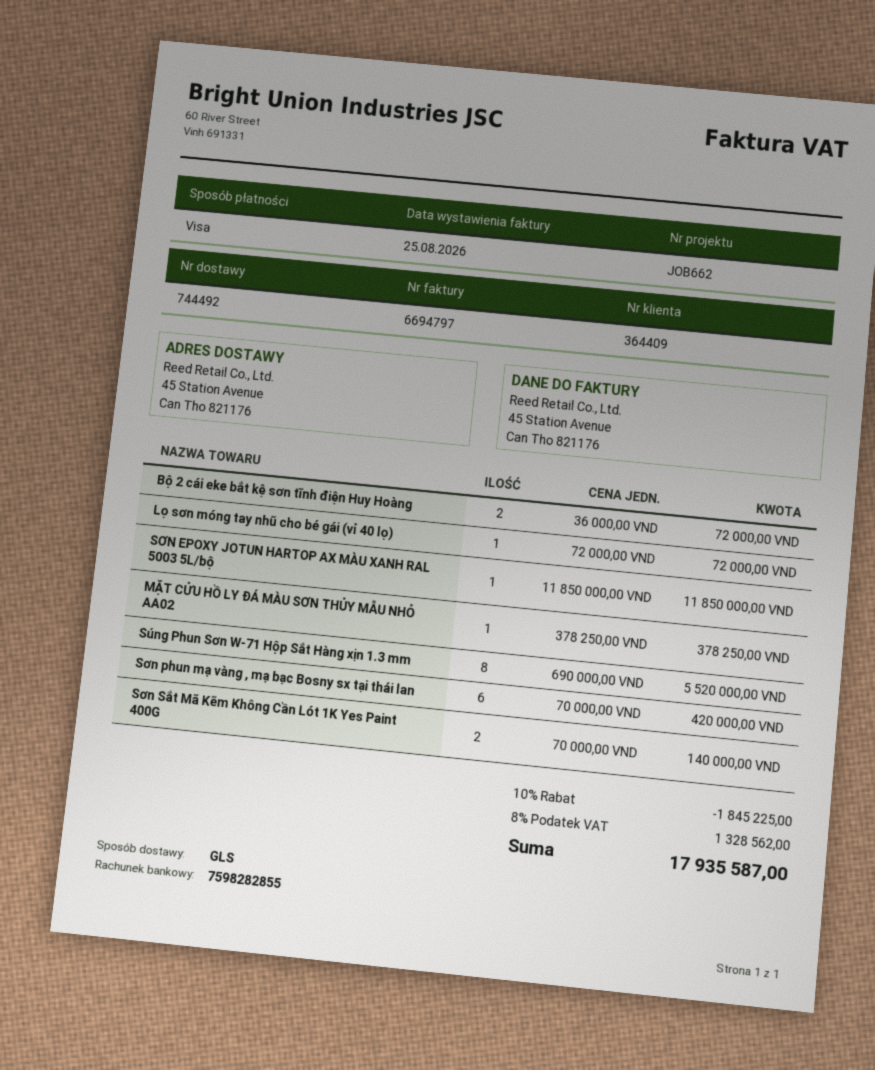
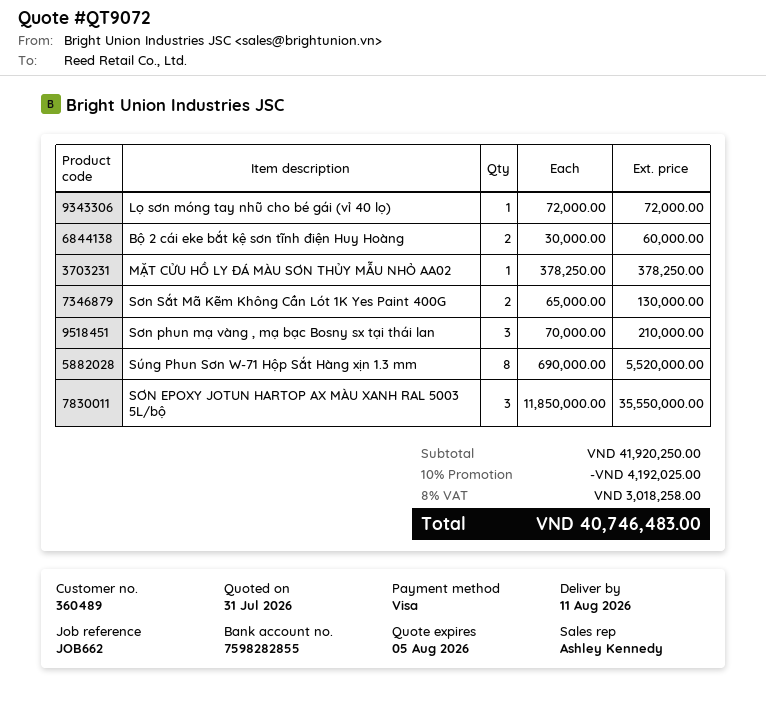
customer number: 364409 -> 360489
Bộ 2 cái eke bắt kệ sơn tĩnh điện Huy Hoàng: 2 x 36000.00 = 72000.00 -> 2 x 30000.00 = 60000.00
SƠN EPOXY JOTUN HARTOP AX MÀU XANH RAL 5003 5L/bộ: 1 x 11850000.00 = 11850000.00 -> 3 x 11850000.00 = 35550000.00
Sơn phun mạ vàng , mạ bạc Bosny sx tại thái lan: 6 x 70000.00 = 420000.00 -> 3 x 70000.00 = 210000.00
Sơn Sắt Mã Kẽm Không Cần Lót 1K Yes Paint 400G: 2 x 70000.00 = 140000.00 -> 2 x 65000.00 = 130000.00
discount: 10% = 1845225.00 -> 10% = 4192025.00
tax: 8% = 1328562.00 -> 8% = 3018258.00
total: 17935587.00 -> 40746483.00

